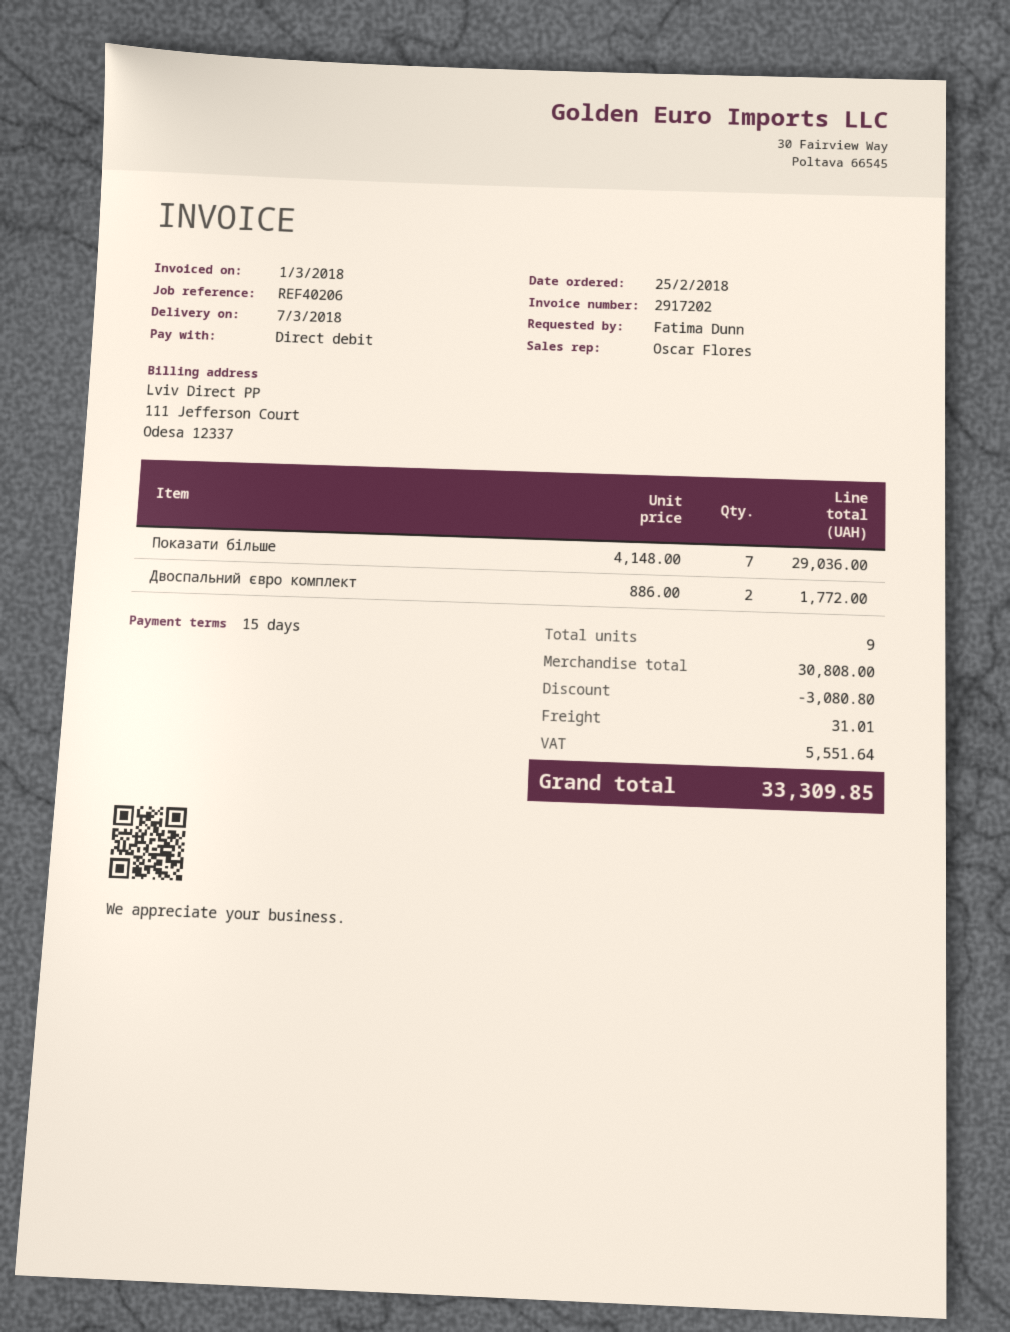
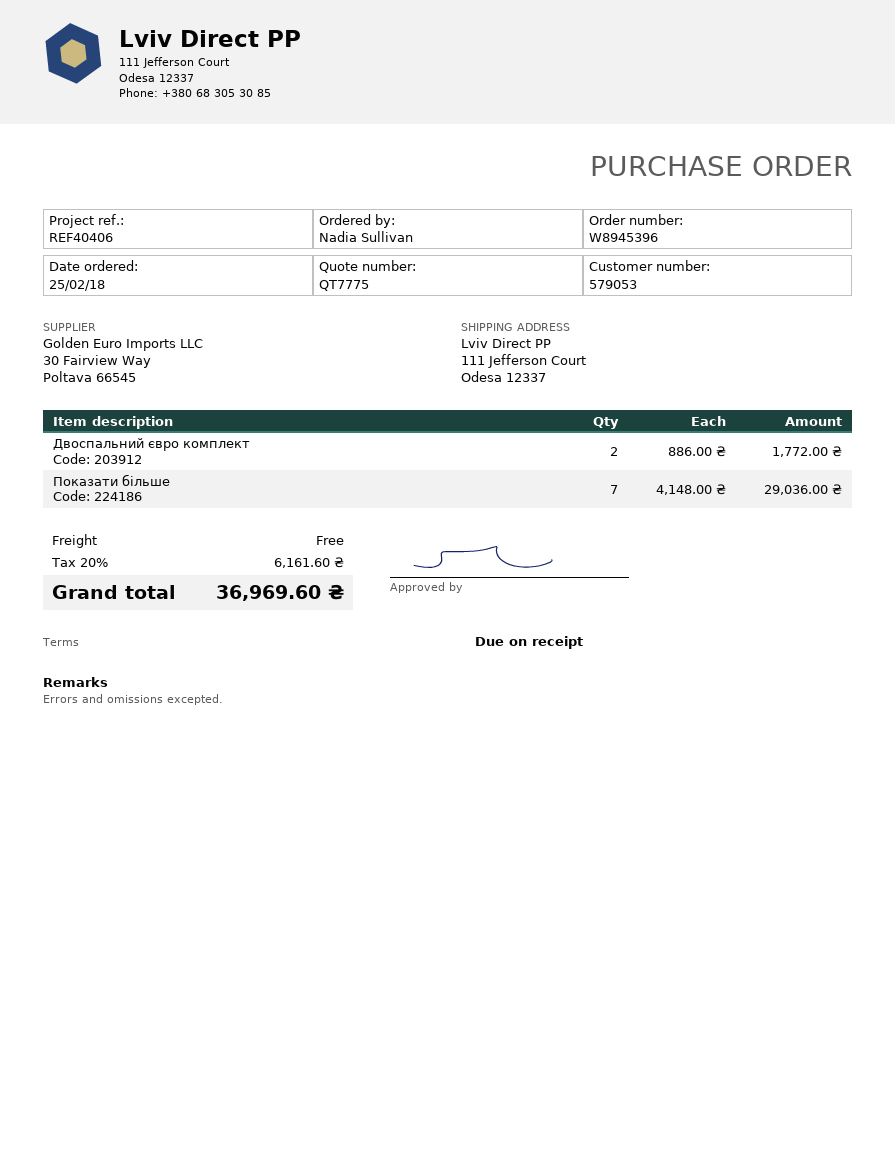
payment terms: 15 days -> on receipt
reference: REF40206 -> REF40406
ordered by: Fatima Dunn -> Nadia Sullivan
discount: 3080.80 -> none
shipping: 31.01 -> 0.00
tax: 5551.64 -> 6161.60
total: 33309.85 -> 36969.60

